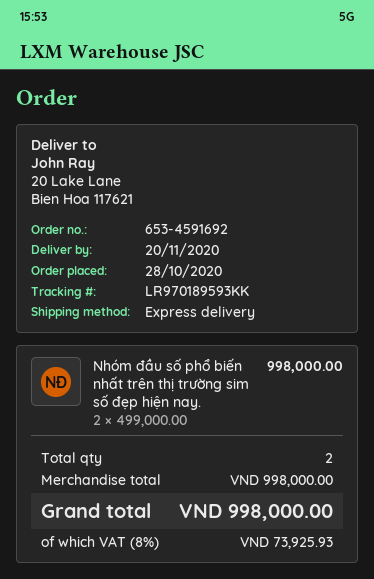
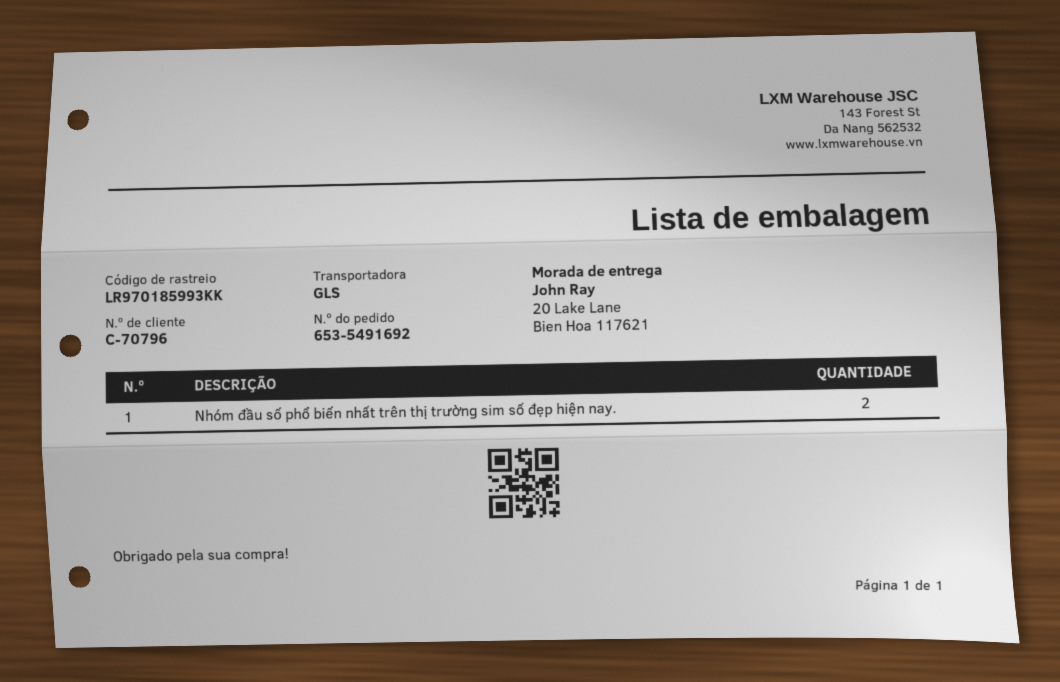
order number: 653-4591692 -> 653-5491692
shipping method: express -> GLS
tracking number: LR970189593KK -> LR970185993KK

